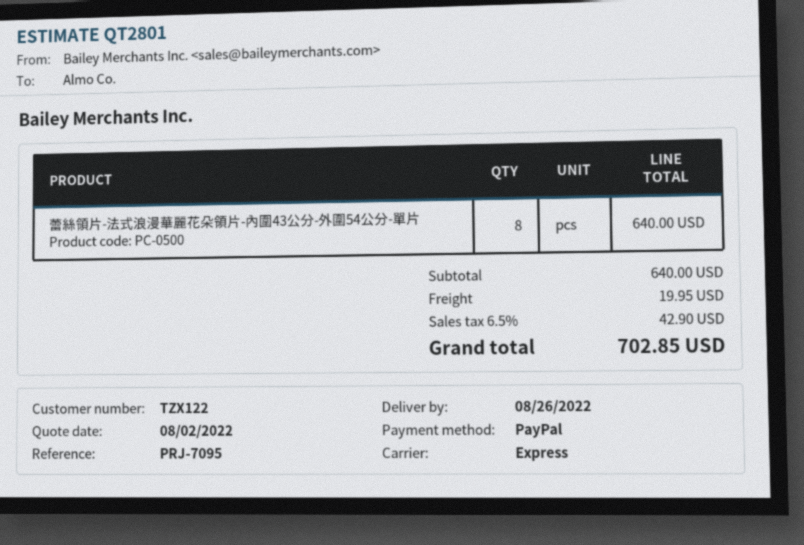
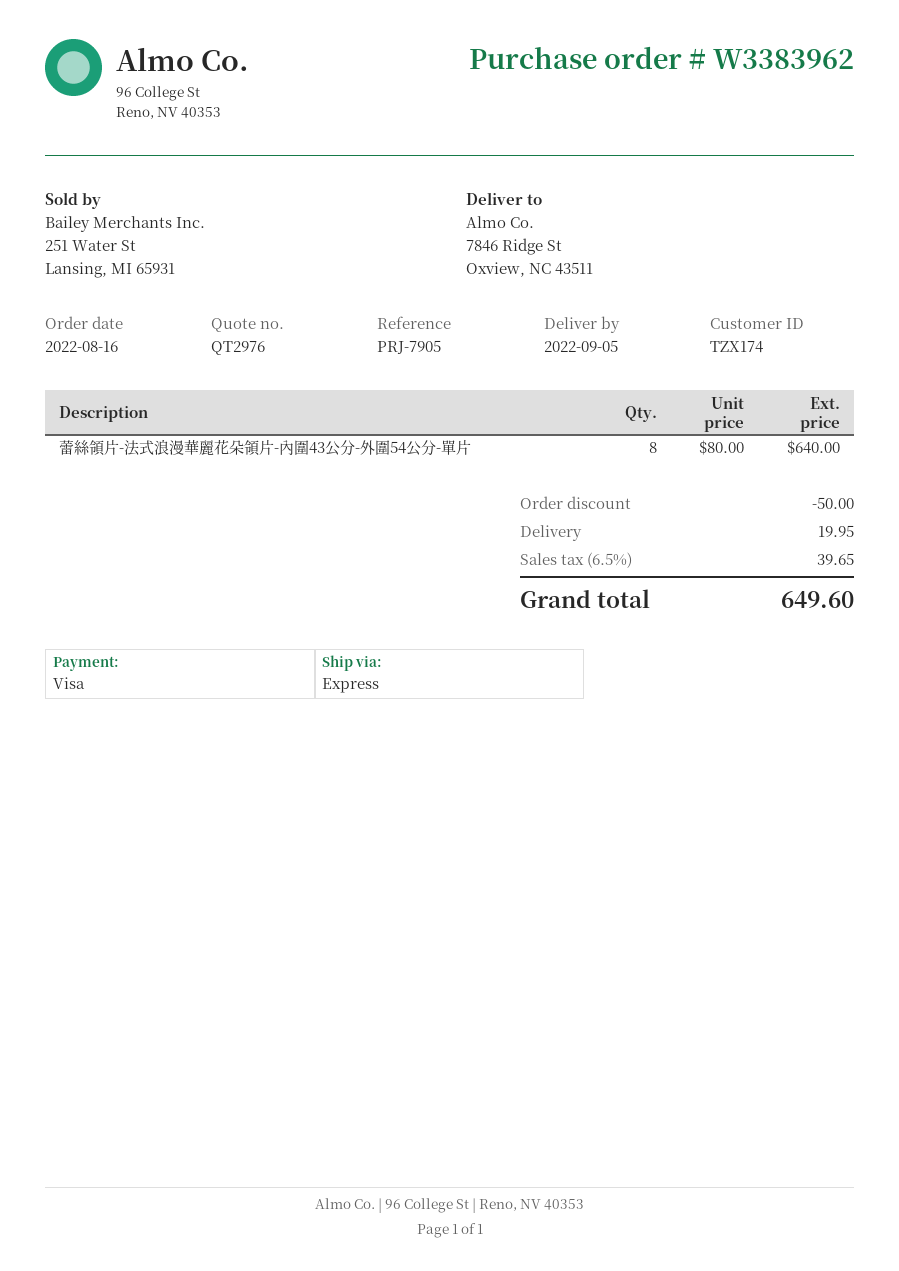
quote number: QT2801 -> QT2976
delivery date: 2022-08-26 -> 2022-09-05
customer number: TZX122 -> TZX174
reference: PRJ-7095 -> PRJ-7905
payment method: PayPal -> Visa
discount: none -> 50.00
tax: 6.5% = 42.90 -> 6.5% = 39.65
total: 702.85 -> 649.60

